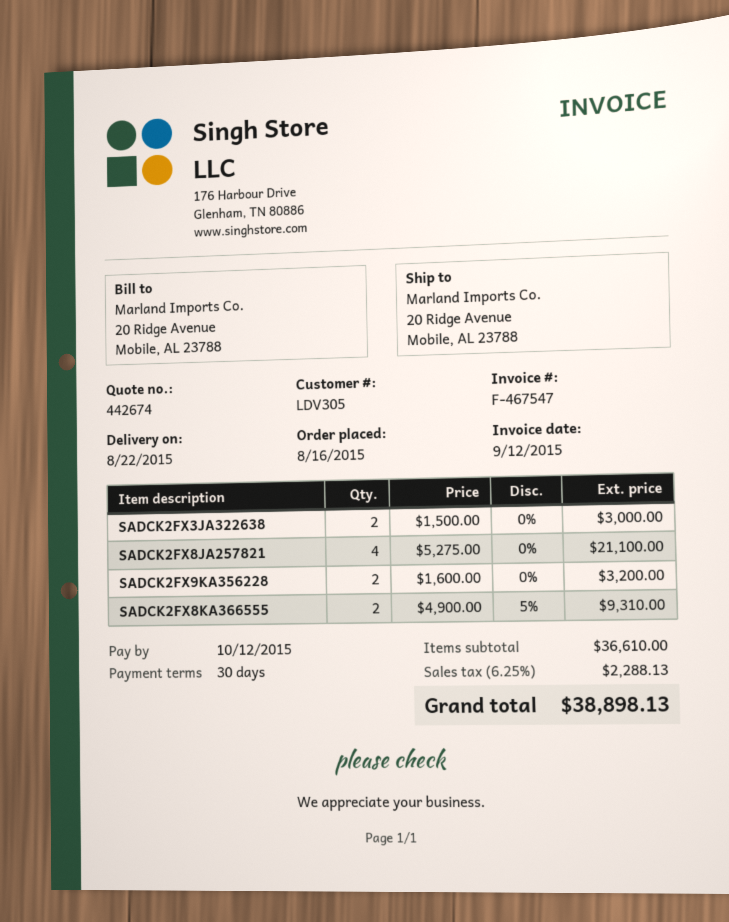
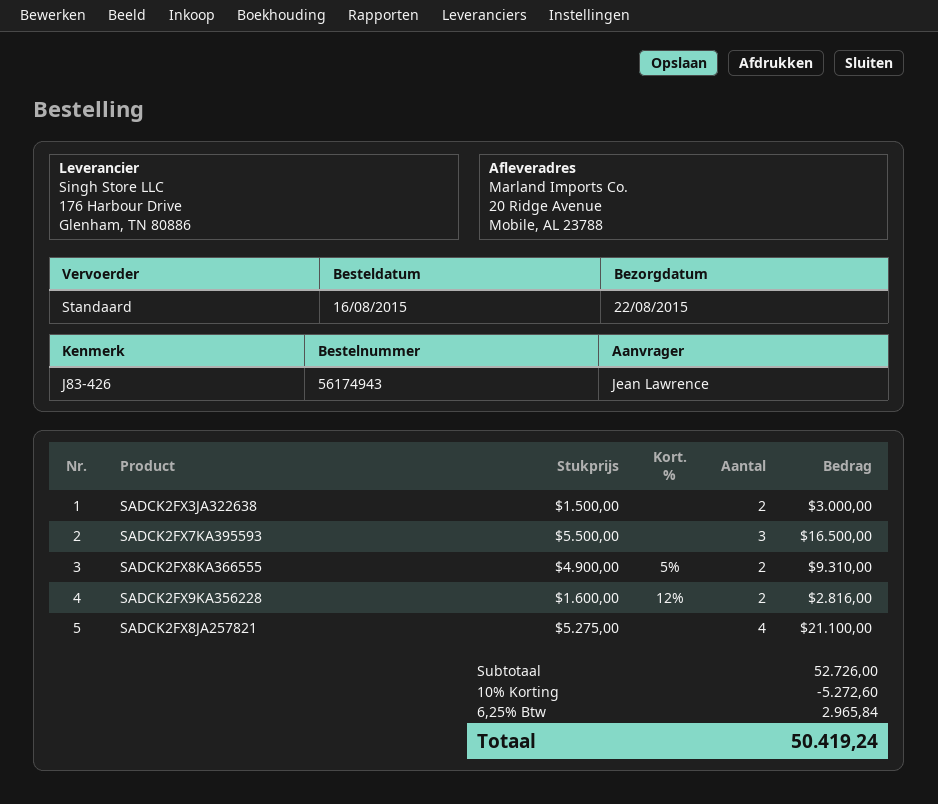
SADCK2FX9KA356228: 2 x 1600.00 = 3200.00 -> 2 x 1600.00 - 12% = 2816.00
SADCK2FX7KA395593: none -> 3 x 5500.00 = 16500.00
subtotal: 36610.00 -> 52726.00
discount: none -> 10% = 5272.60
tax: 6.25% = 2288.13 -> 6.25% = 2965.84
total: 38898.13 -> 50419.24

